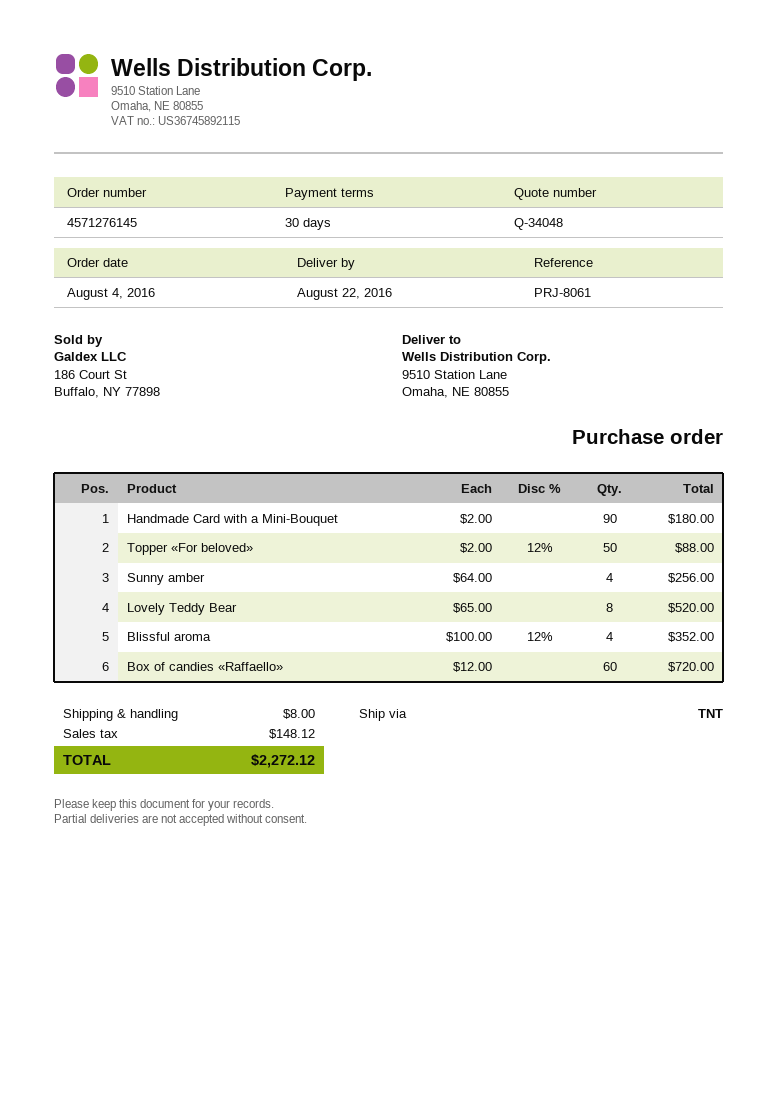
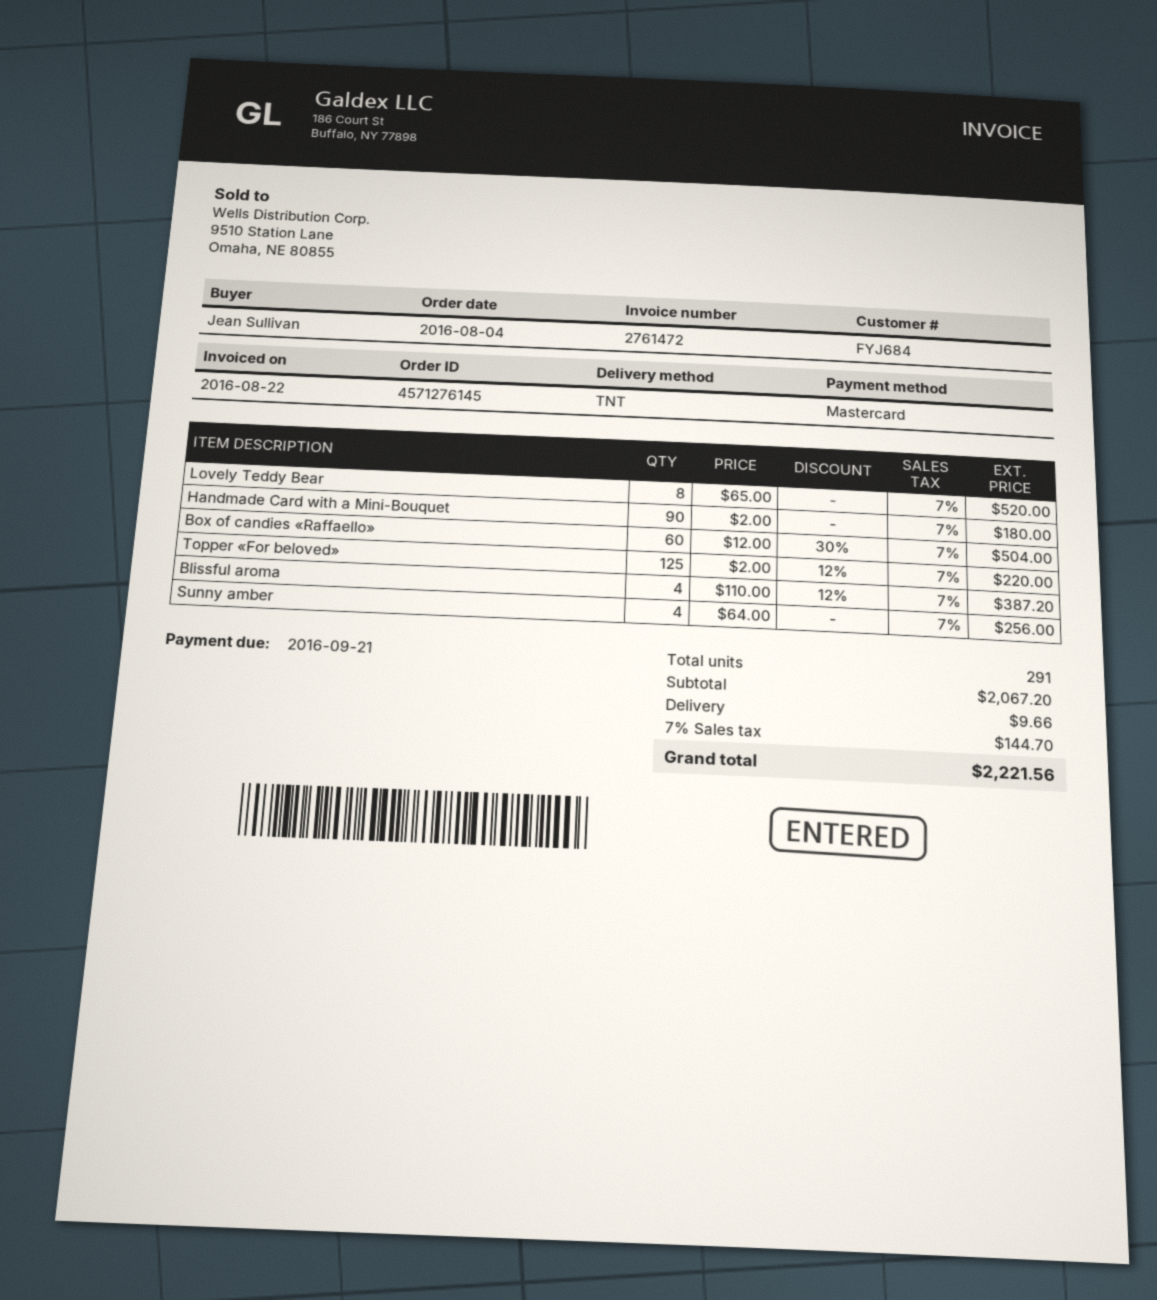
Topper «For beloved»: 50 x 2.00 - 12% = 88.00 -> 125 x 2.00 - 12% = 220.00
Blissful aroma: 4 x 100.00 - 12% = 352.00 -> 4 x 110.00 - 12% = 387.20
Box of candies «Raffaello»: 60 x 12.00 = 720.00 -> 60 x 12.00 - 30% = 504.00
shipping: 8.00 -> 9.66
tax: 148.12 -> 144.70
total: 2272.12 -> 2221.56

